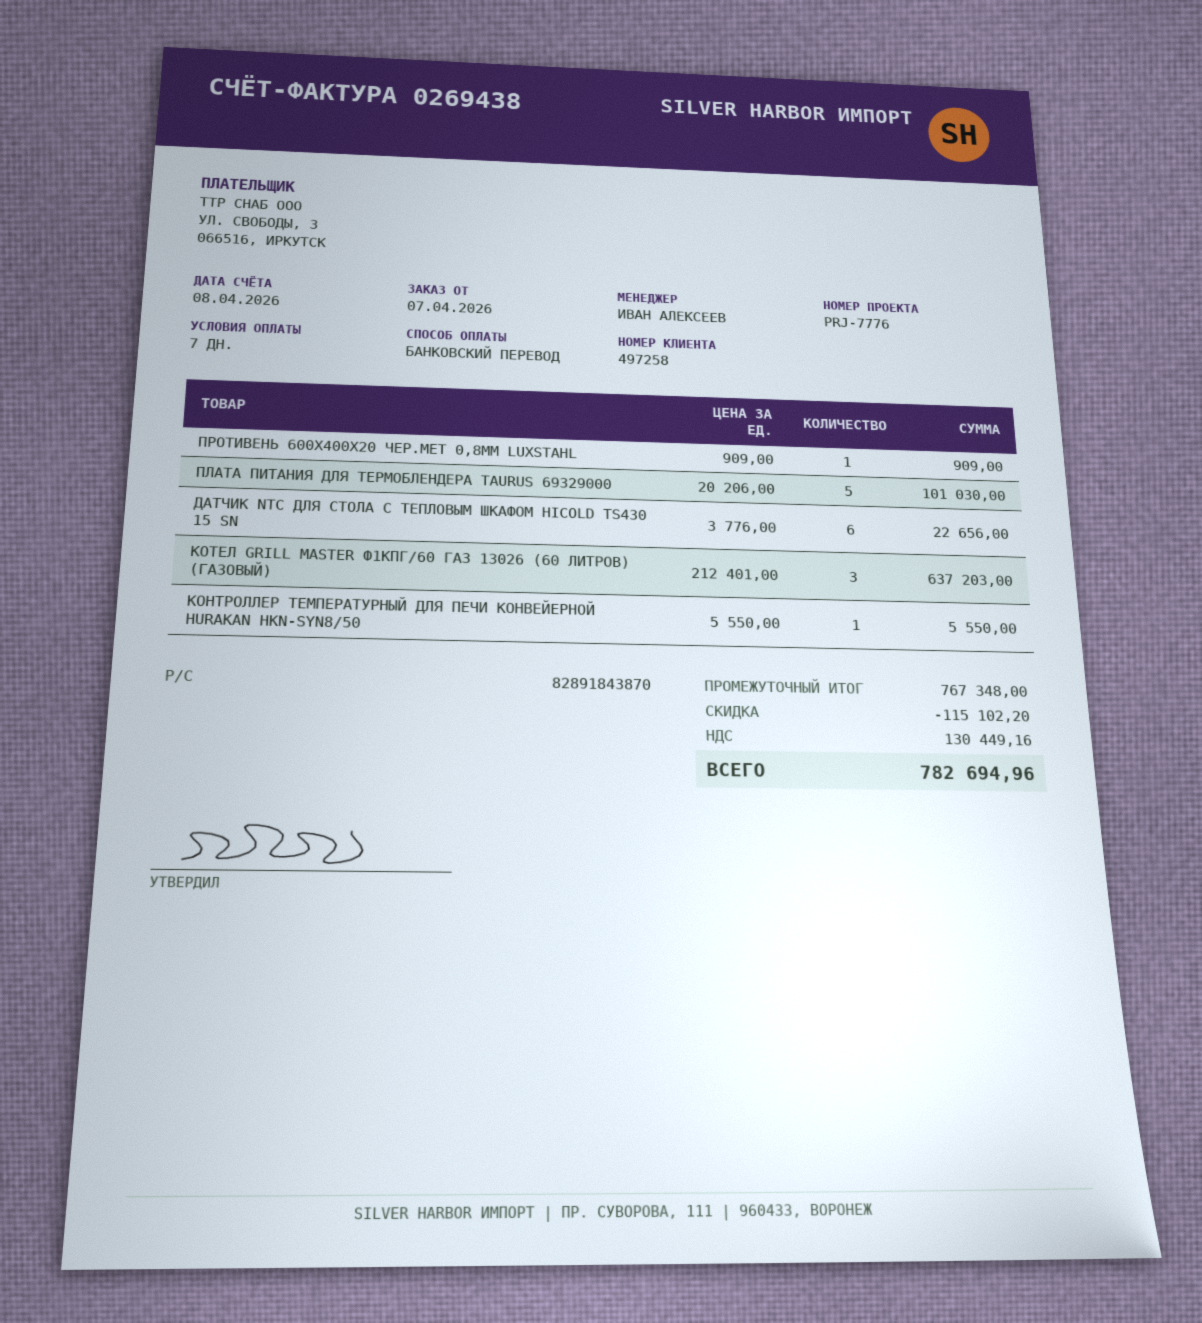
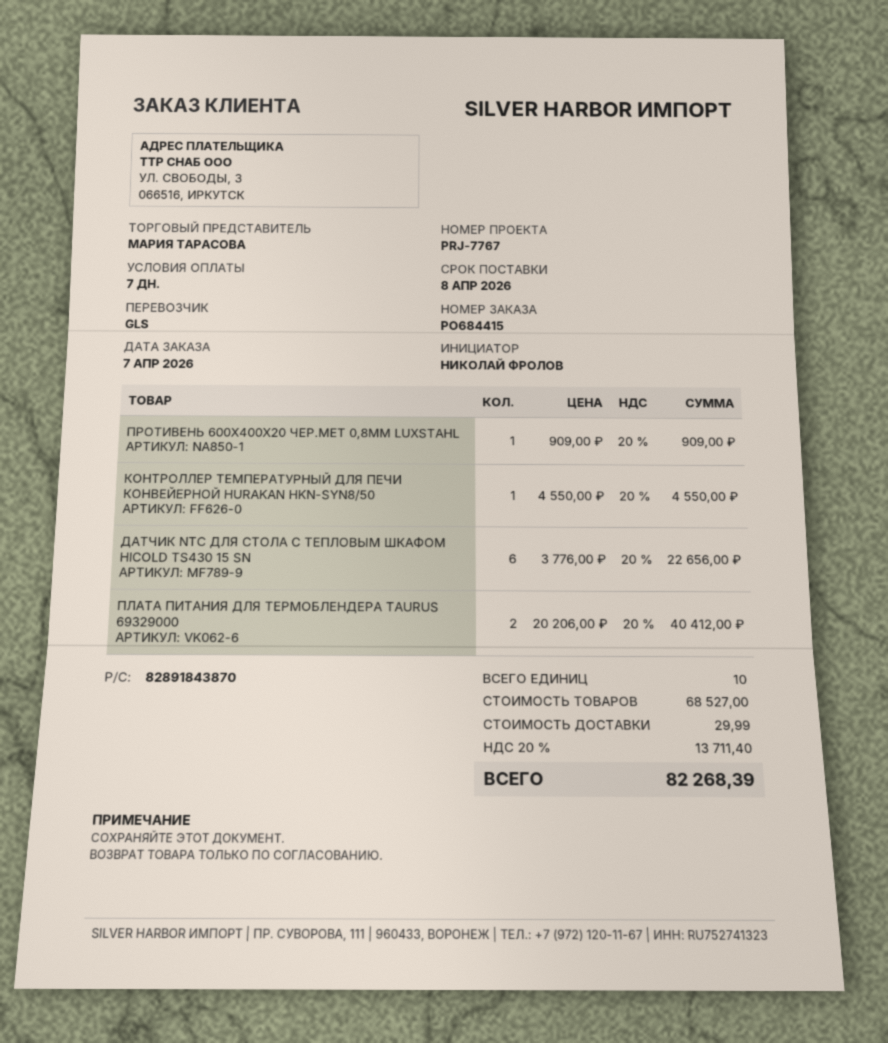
reference: PRJ-7776 -> PRJ-7767
sales rep: ИВАН АЛЕКСЕЕВ -> МАРИЯ ТАРАСОВА
ПЛАТА ПИТАНИЯ ДЛЯ ТЕРМОБЛЕНДЕРА TAURUS 69329000: 5 x 20206.00 = 101030.00 -> 2 x 20206.00 = 40412.00
КОТЕЛ GRILL MASTER Ф1КПГ/60 ГАЗ 13026 (60 ЛИТРОВ) (ГАЗОВЫЙ): 3 x 212401.00 = 637203.00 -> none
КОНТРОЛЛЕР ТЕМПЕРАТУРНЫЙ ДЛЯ ПЕЧИ КОНВЕЙЕРНОЙ HURAKAN HKN-SYN8/50: 1 x 5550.00 = 5550.00 -> 1 x 4550.00 = 4550.00
subtotal: 767348.00 -> 68527.00
discount: 115102.20 -> none
shipping: none -> 29.99
tax: 130449.16 -> 13711.40
total: 782694.96 -> 82268.39

